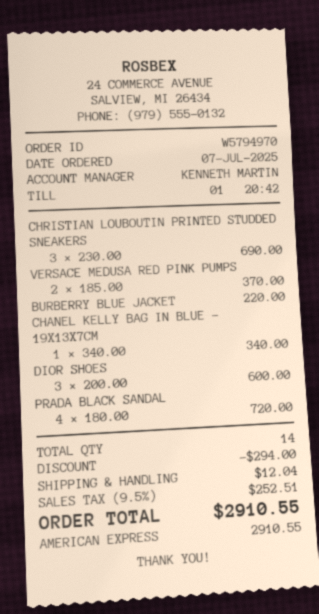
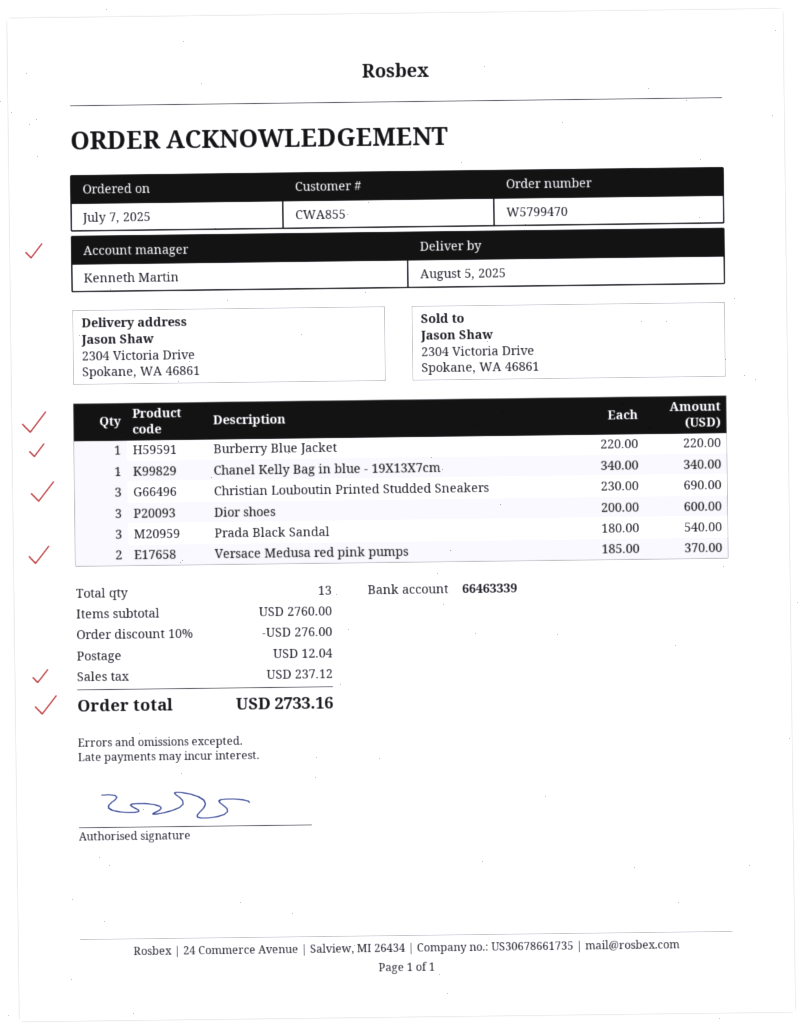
order number: W5794970 -> W5799470
PRADA BLACK SANDAL: 4 x 180.00 = 720.00 -> 3 x 180.00 = 540.00
total quantity: 14 -> 13
discount: 294.00 -> 276.00
tax: 252.51 -> 237.12
total: 2910.55 -> 2733.16

